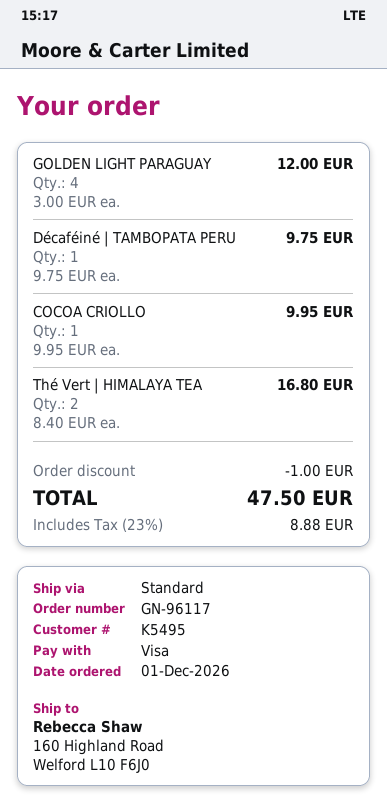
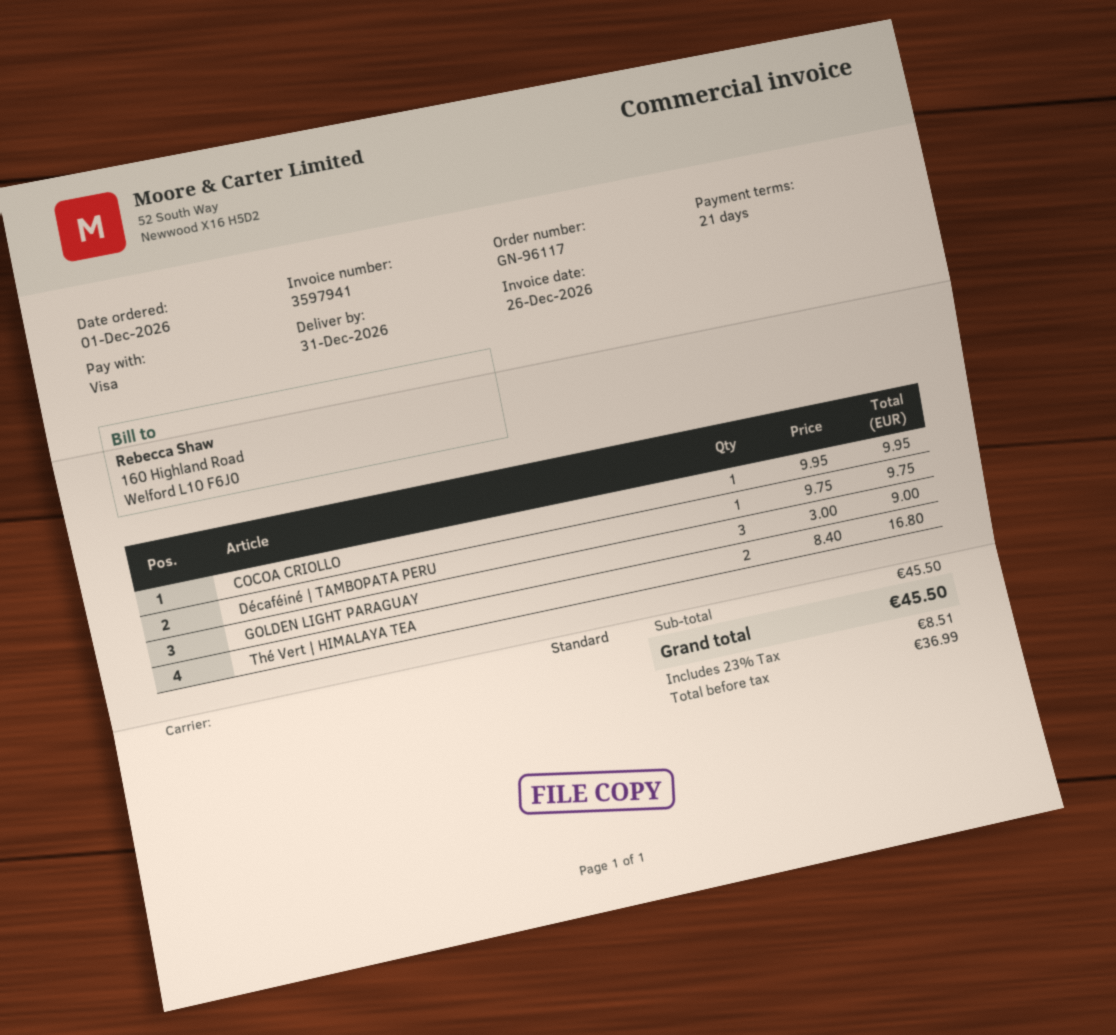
GOLDEN LIGHT PARAGUAY: 4 x 3.00 = 12.00 -> 3 x 3.00 = 9.00
discount: 1.00 -> none
tax: 23% = 8.88 -> 23% = 8.51
total: 47.50 -> 45.50

